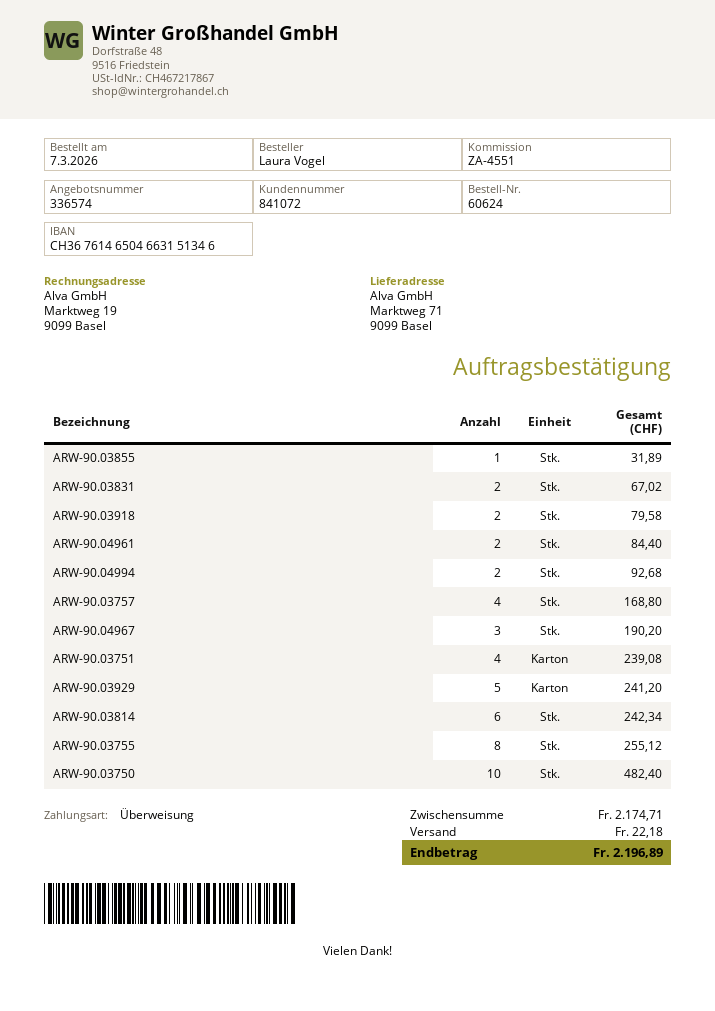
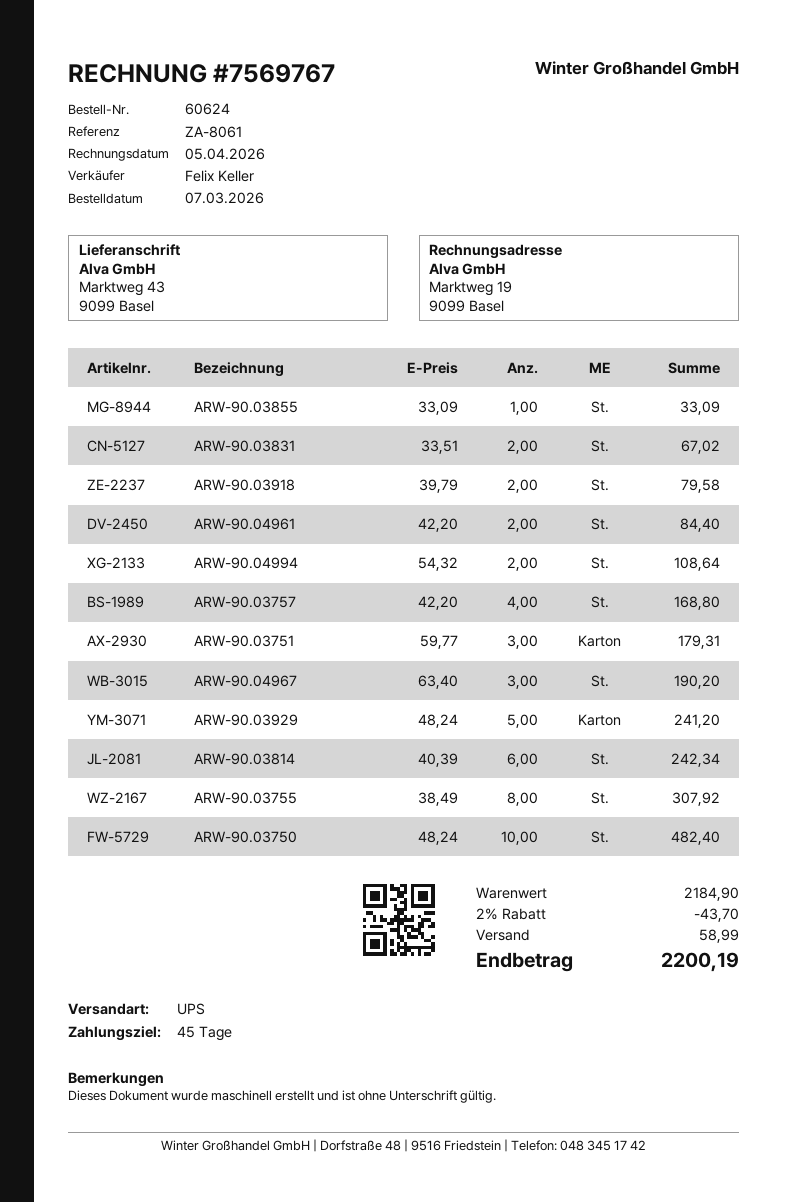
reference: ZA-4551 -> ZA-8061
ship to: Marktweg 71, 9099 Basel -> Marktweg 43, 9099 Basel
ARW-90.03855: 1 for 31.89 -> 1 for 33.09
ARW-90.04994: 2 for 92.68 -> 2 for 108.64
ARW-90.03751: 4 for 239.08 -> 3 for 179.31
ARW-90.03755: 8 for 255.12 -> 8 for 307.92
subtotal: 2174.71 -> 2184.90
discount: none -> 2% = 43.70
shipping: 22.18 -> 58.99
total: 2196.89 -> 2200.19

